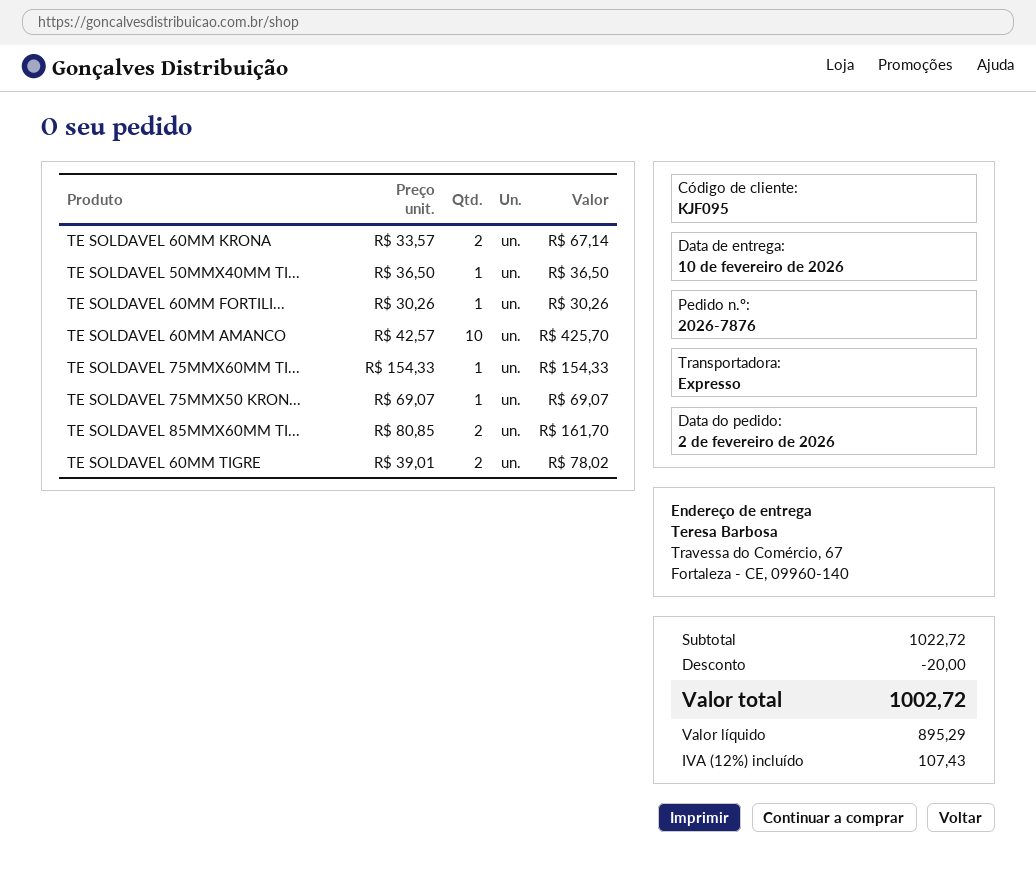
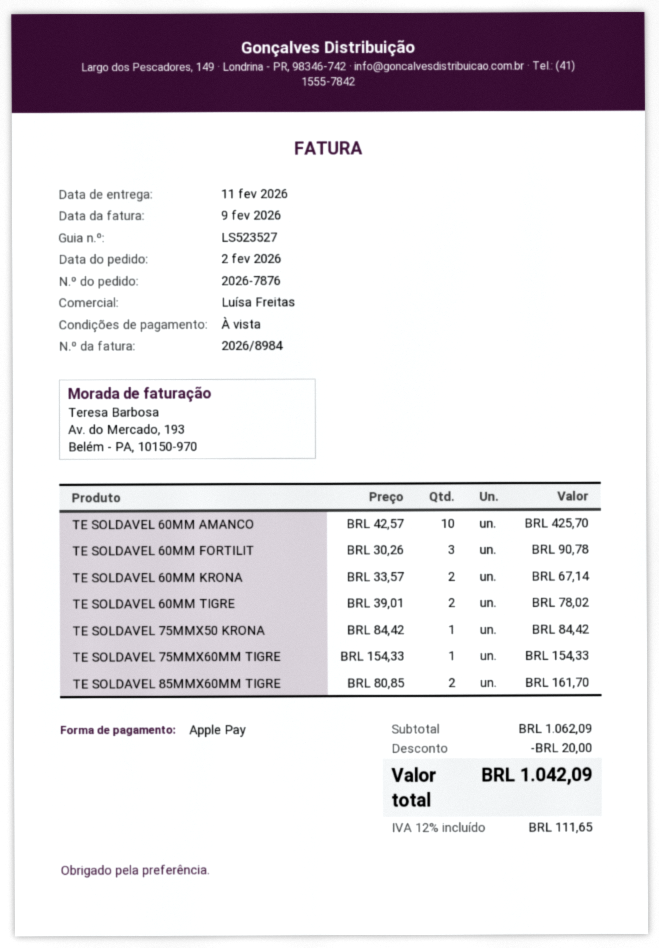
delivery date: 2026-02-10 -> 2026-02-11
TE SOLDAVEL 50MMX40MM TI...: 1 x 36.50 = 36.50 -> none
TE SOLDAVEL 60MM FORTILI...: 1 x 30.26 = 30.26 -> 3 x 30.26 = 90.78
TE SOLDAVEL 75MMX50 KRON...: 1 x 69.07 = 69.07 -> 1 x 84.42 = 84.42
subtotal: 1022.72 -> 1062.09
tax: 12% = 107.43 -> 12% = 111.65
total: 1002.72 -> 1042.09

